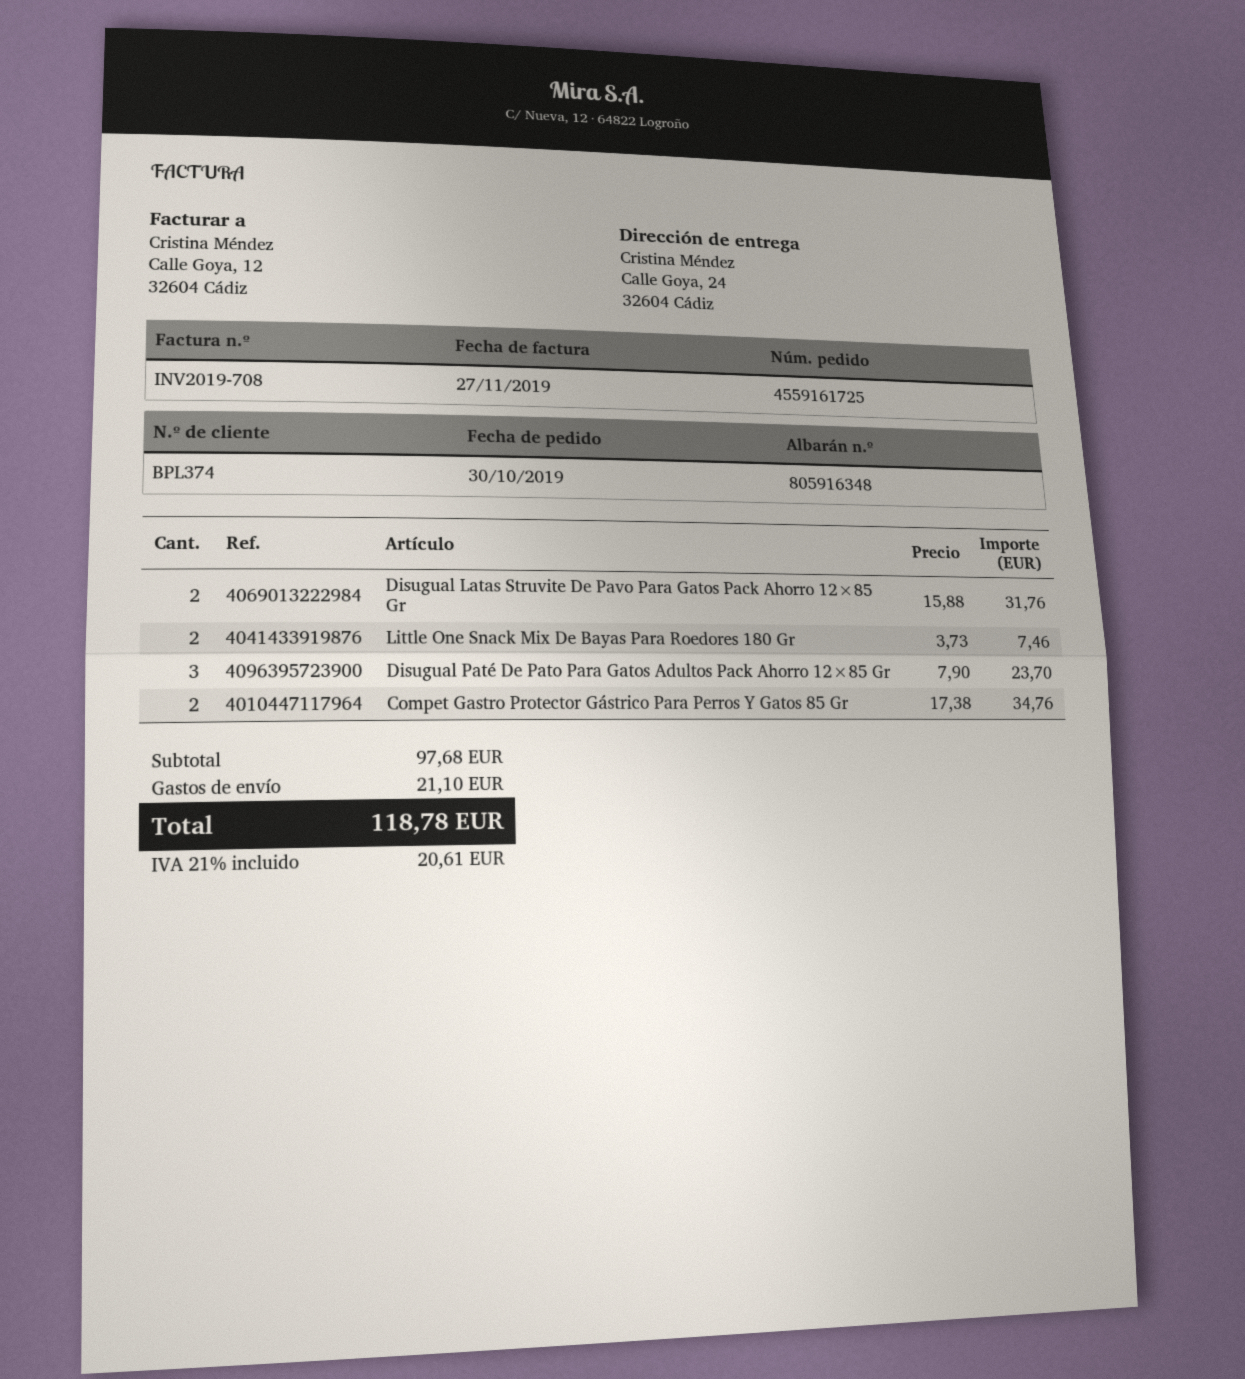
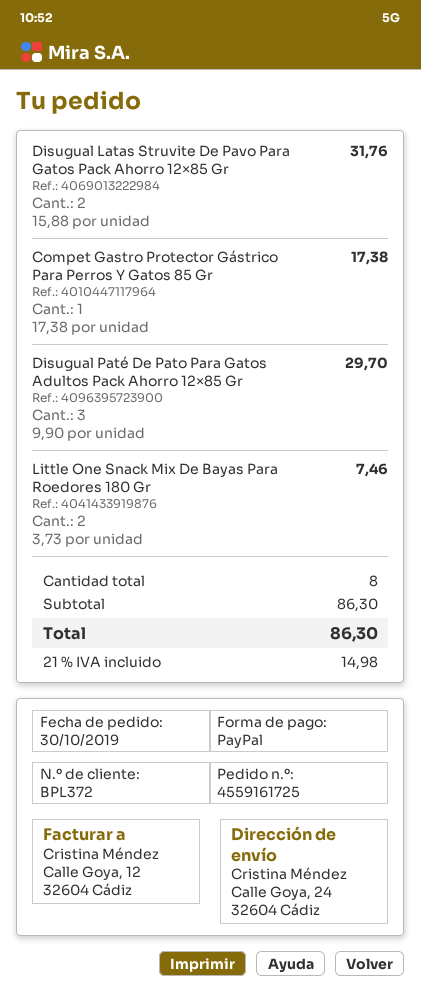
customer number: BPL374 -> BPL372
Disugual Paté De Pato Para Gatos Adultos Pack Ahorro 12×85 Gr: 3 x 7.90 = 23.70 -> 3 x 9.90 = 29.70
Compet Gastro Protector Gástrico Para Perros Y Gatos 85 Gr: 2 x 17.38 = 34.76 -> 1 x 17.38 = 17.38
subtotal: 97.68 -> 86.30
shipping: 21.10 -> none
tax: 21% = 20.61 -> 21% = 14.98
total: 118.78 -> 86.30

